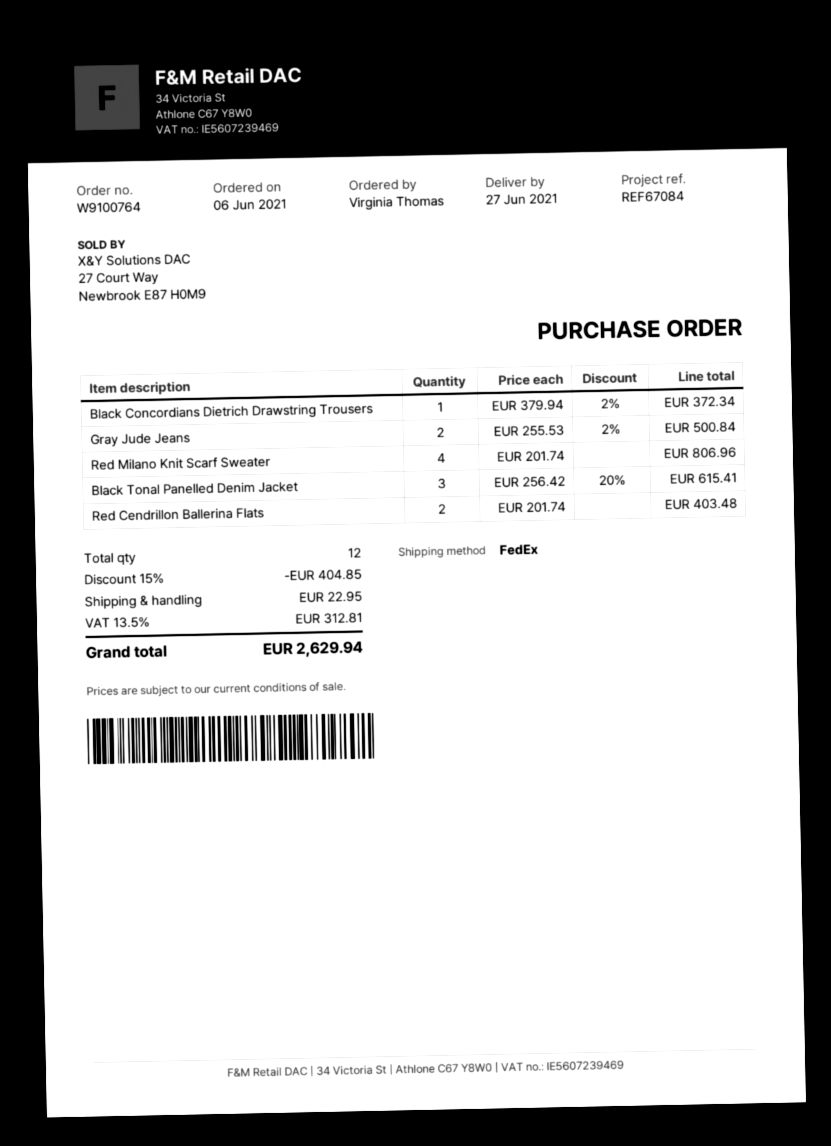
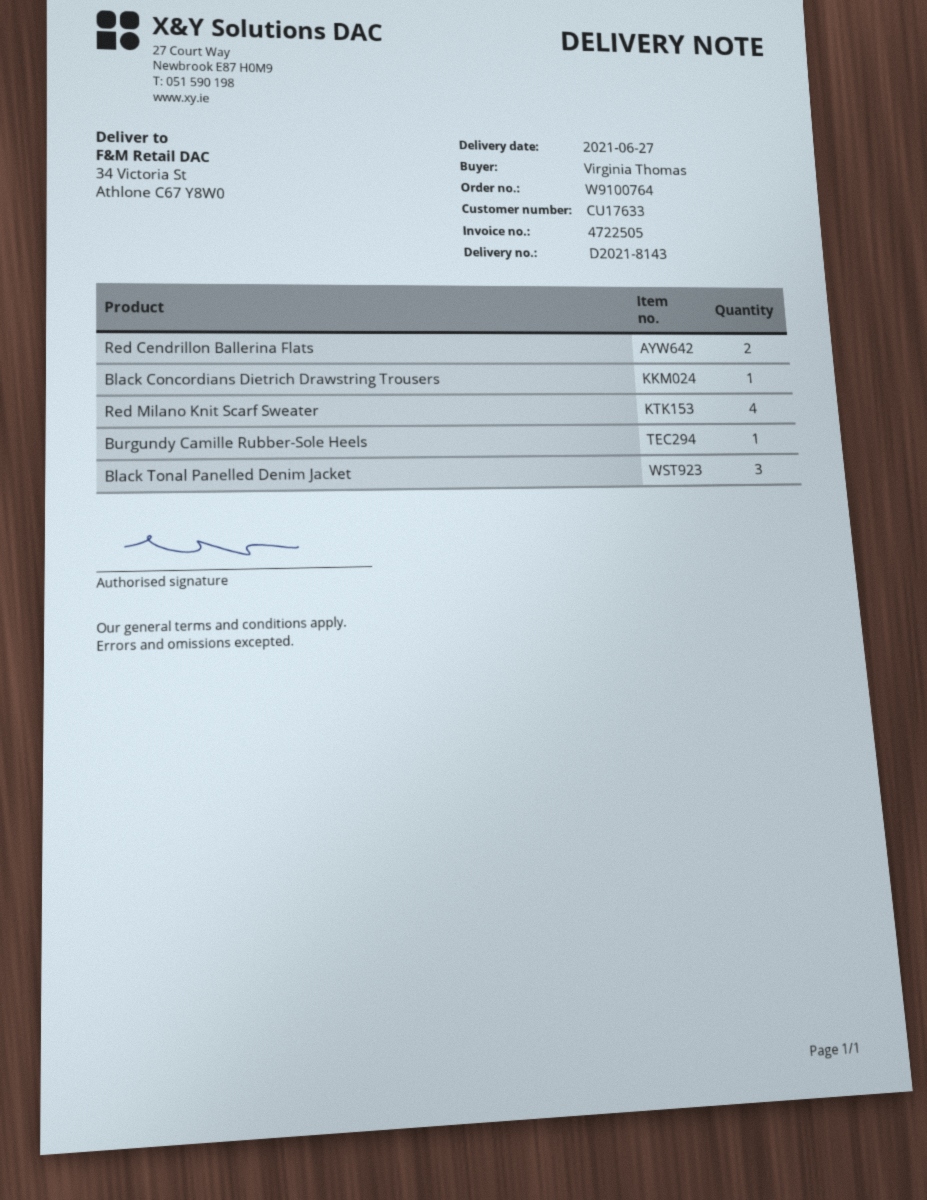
Gray Jude Jeans: 2 -> none
Burgundy Camille Rubber-Sole Heels: none -> 1

